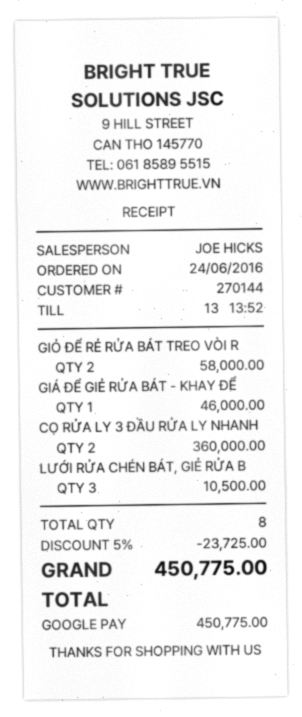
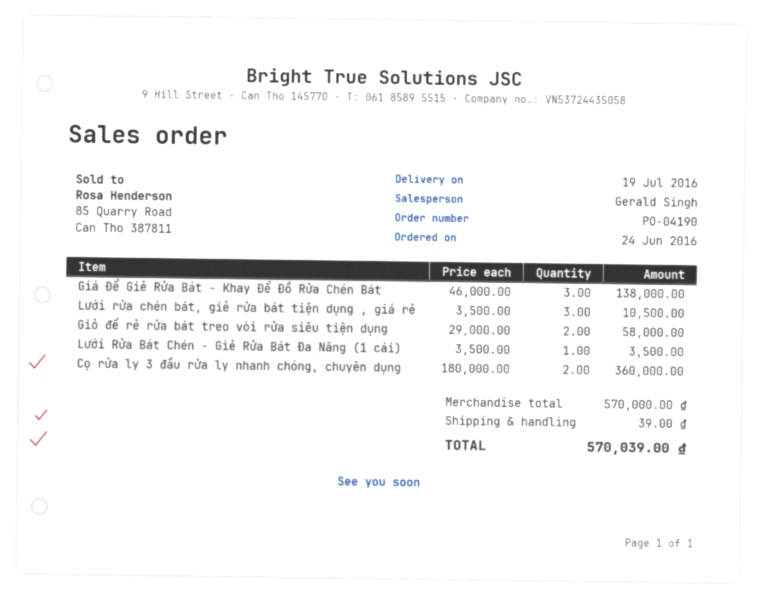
sales rep: JOE HICKS -> Gerald Singh
GIÁ ĐỂ GIẺ RỬA BÁT - KHAY ĐỂ: 1 for 46000.00 -> 3 for 138000.00
Lưới Rửa Bát Chén - Giẻ Rửa Bát Đa Năng (1 cái): none -> 1 for 3500.00
discount: 5% = 23725.00 -> none
shipping: none -> 39.00
total: 450775.00 -> 570039.00

